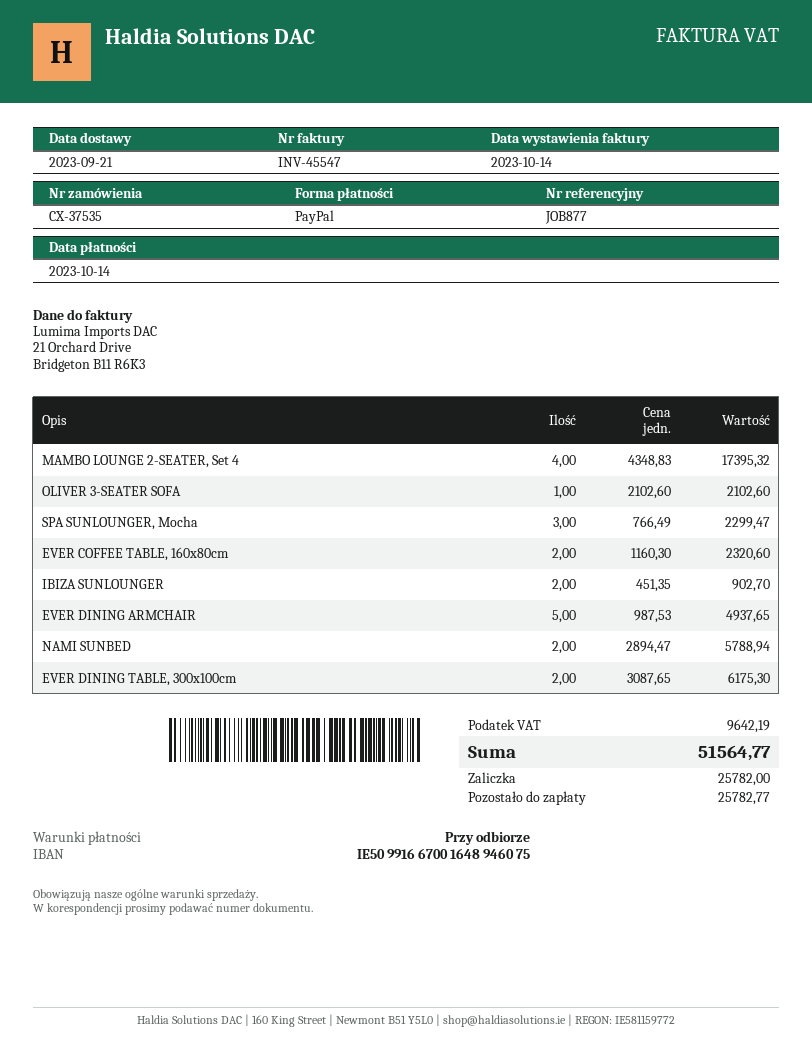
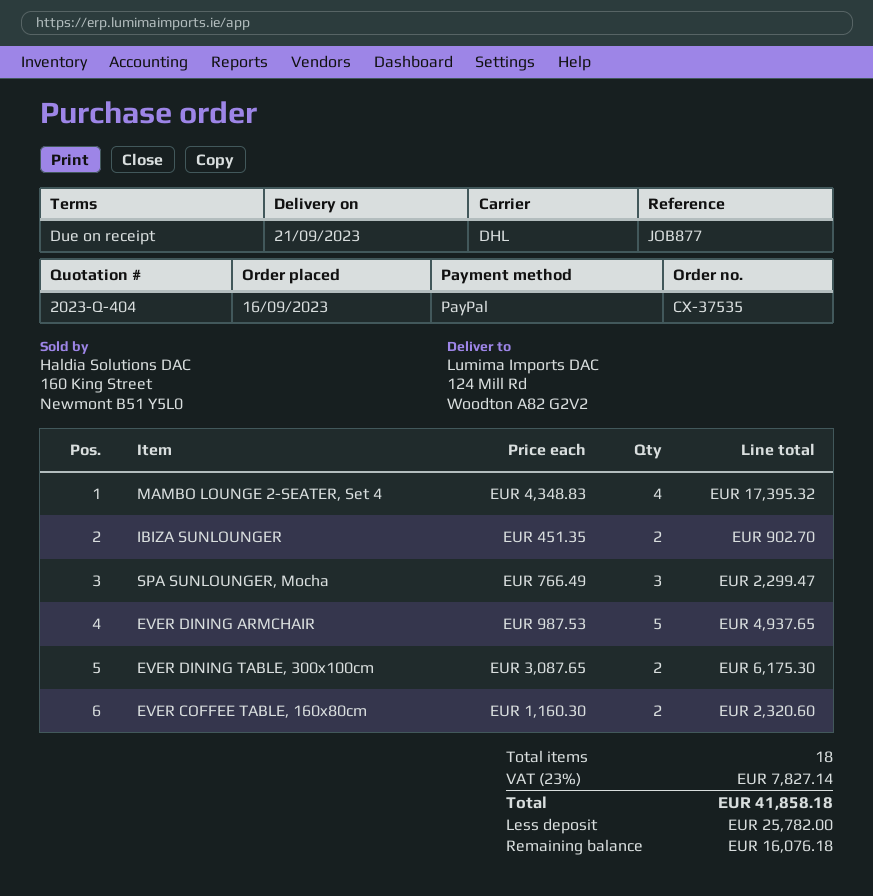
OLIVER 3-SEATER SOFA: 1 x 2102.60 = 2102.60 -> none
NAMI SUNBED: 2 x 2894.47 = 5788.94 -> none
tax: 9642.19 -> 7827.14
total: 51564.77 -> 41858.18
balance: 25782.77 -> 16076.18

